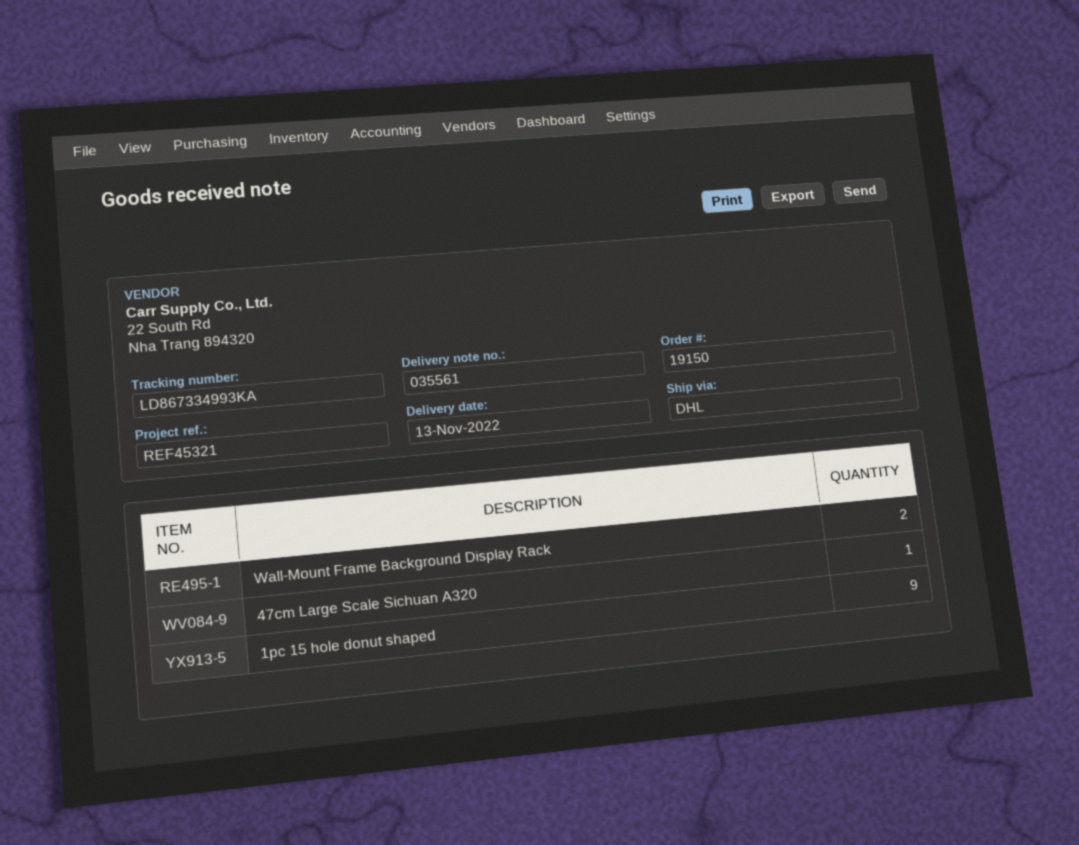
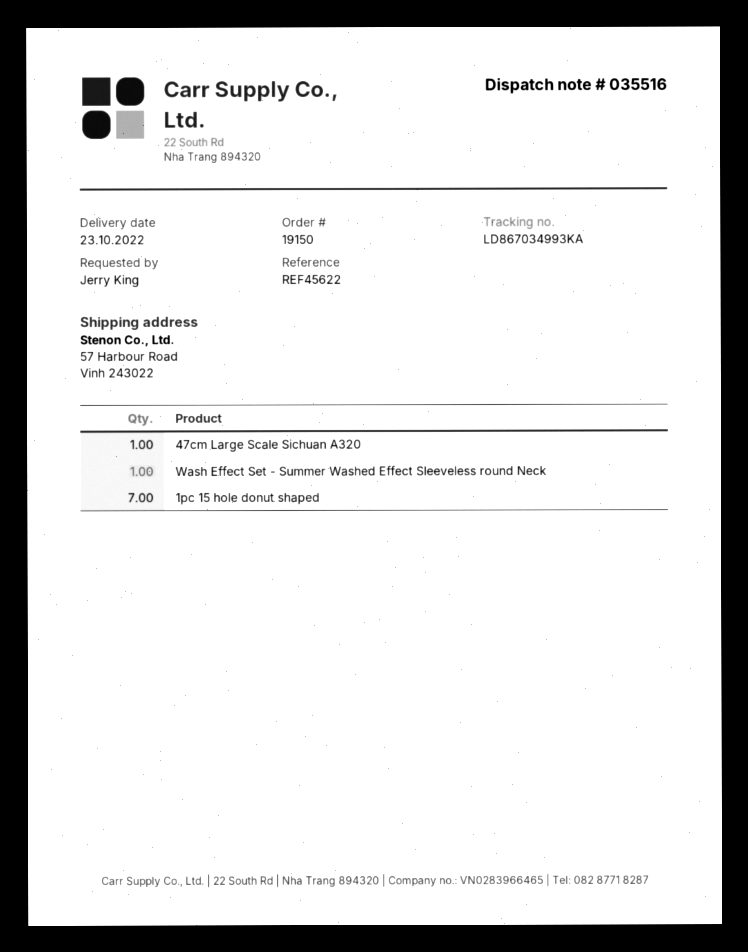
delivery note number: 035561 -> 035516
delivery date: 2022-11-13 -> 2022-10-23
reference: REF45321 -> REF45622
tracking number: LD867334993KA -> LD867034993KA
Wall‑Mount Frame Background Display Rack: 2 -> none
1pc 15 hole donut shaped: 9 -> 7
Wash Effect Set - Summer Washed Effect Sleeveless round Neck: none -> 1

